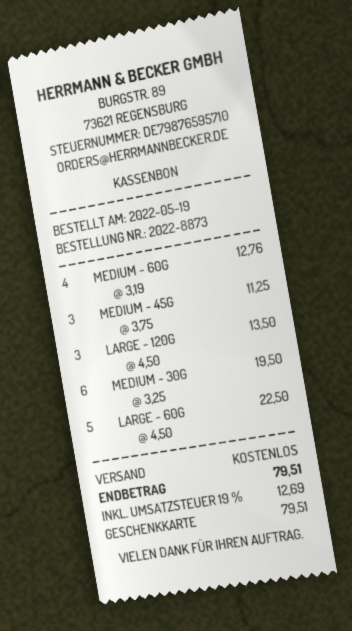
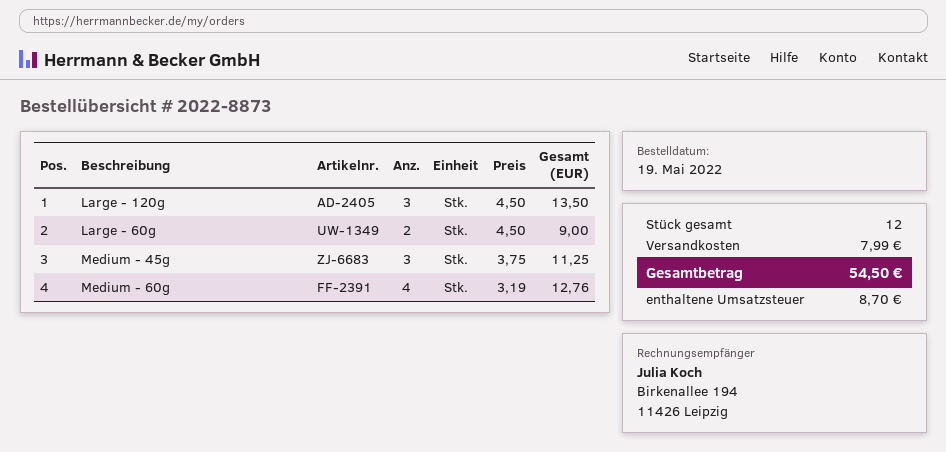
MEDIUM - 30G: 6 x 3.25 = 19.50 -> none
LARGE - 60G: 5 x 4.50 = 22.50 -> 2 x 4.50 = 9.00
shipping: 0.00 -> 7.99
tax: 12.69 -> 8.70
total: 79.51 -> 54.50

